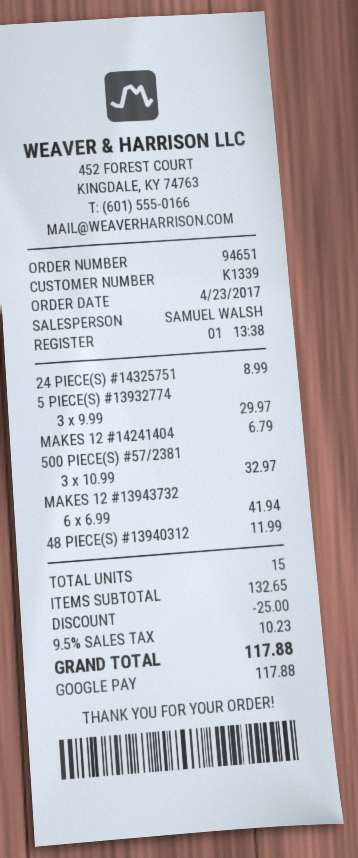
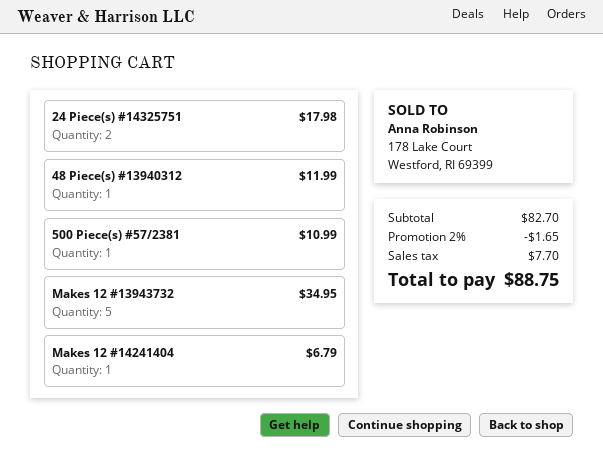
24 PIECE(S) #14325751: 1 for 8.99 -> 2 for 17.98
5 PIECE(S) #13932774: 3 for 29.97 -> none
500 PIECE(S) #57/2381: 3 for 32.97 -> 1 for 10.99
MAKES 12 #13943732: 6 for 41.94 -> 5 for 34.95
subtotal: 132.65 -> 82.70
discount: 25.00 -> 1.65
tax: 10.23 -> 7.70
total: 117.88 -> 88.75

